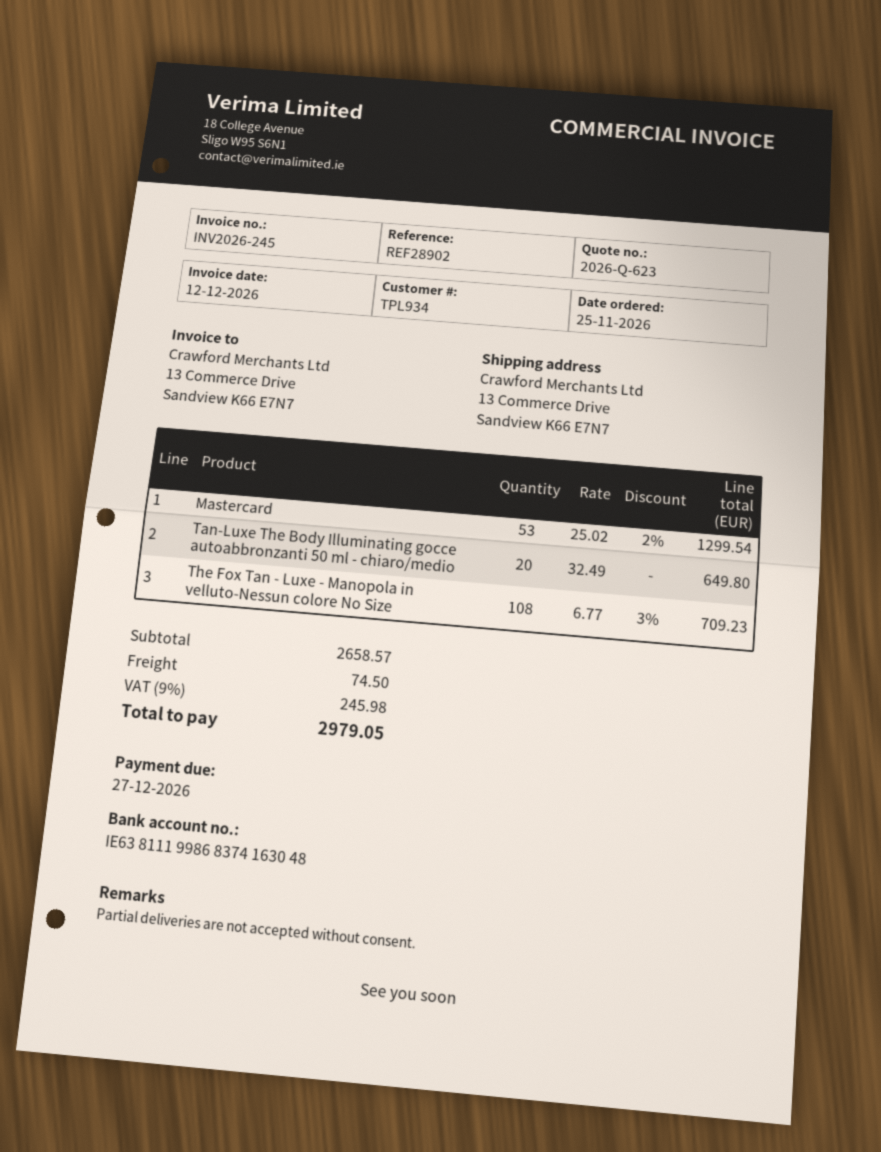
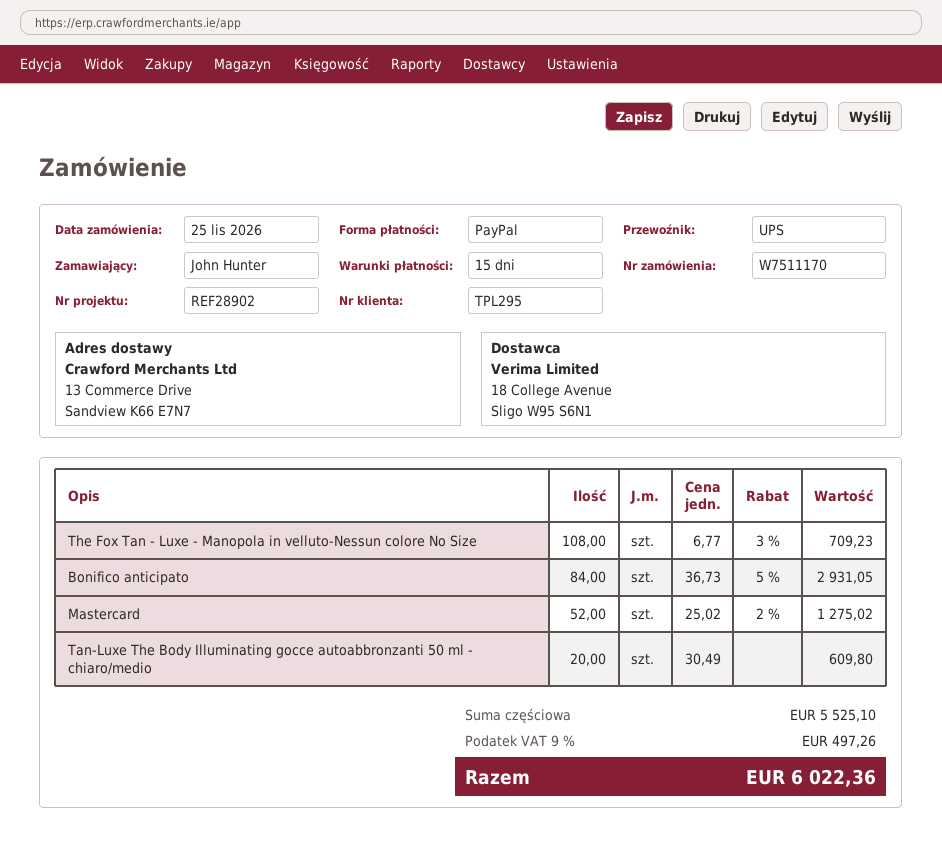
customer number: TPL934 -> TPL295
Mastercard: 53 x 25.02 - 2% = 1299.54 -> 52 x 25.02 - 2% = 1275.02
Tan-Luxe The Body Illuminating gocce autoabbronzanti 50 ml - chiaro/medio: 20 x 32.49 = 649.80 -> 20 x 30.49 = 609.80
Bonifico anticipato: none -> 84 x 36.73 - 5% = 2931.05
subtotal: 2658.57 -> 5525.10
shipping: 74.50 -> none
tax: 9% = 245.98 -> 9% = 497.26
total: 2979.05 -> 6022.36

